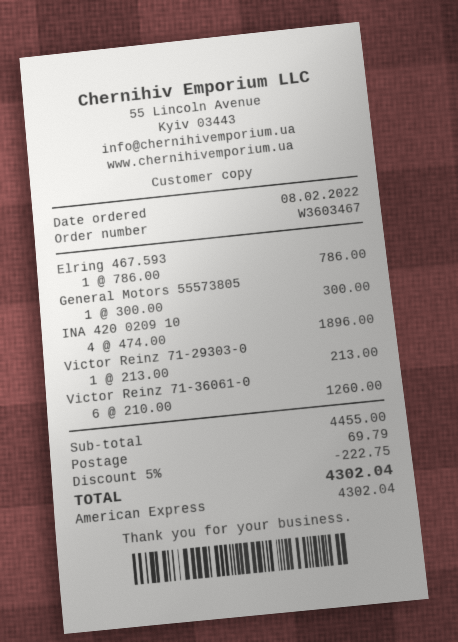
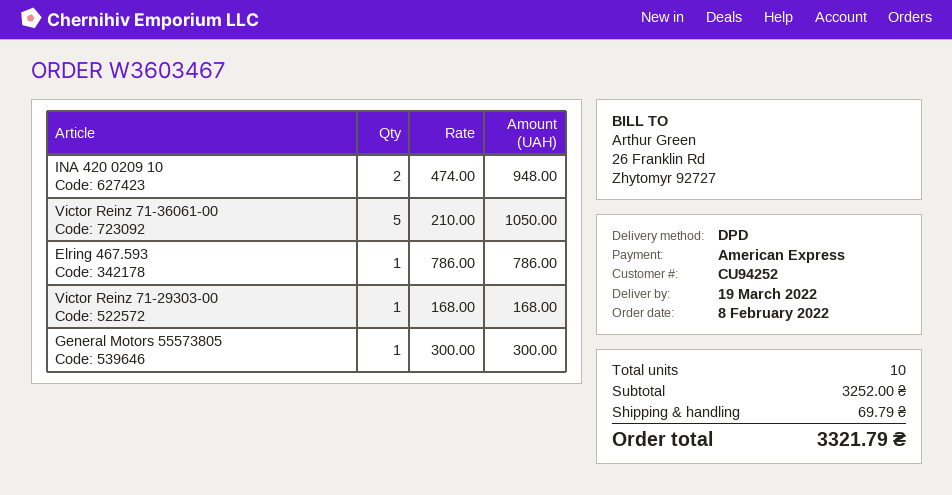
INA 420 0209 10: 4 x 474.00 = 1896.00 -> 2 x 474.00 = 948.00
Victor Reinz 71-29303-0: 1 x 213.00 = 213.00 -> 1 x 168.00 = 168.00
Victor Reinz 71-36061-0: 6 x 210.00 = 1260.00 -> 5 x 210.00 = 1050.00
subtotal: 4455.00 -> 3252.00
discount: 5% = 222.75 -> none
total: 4302.04 -> 3321.79

